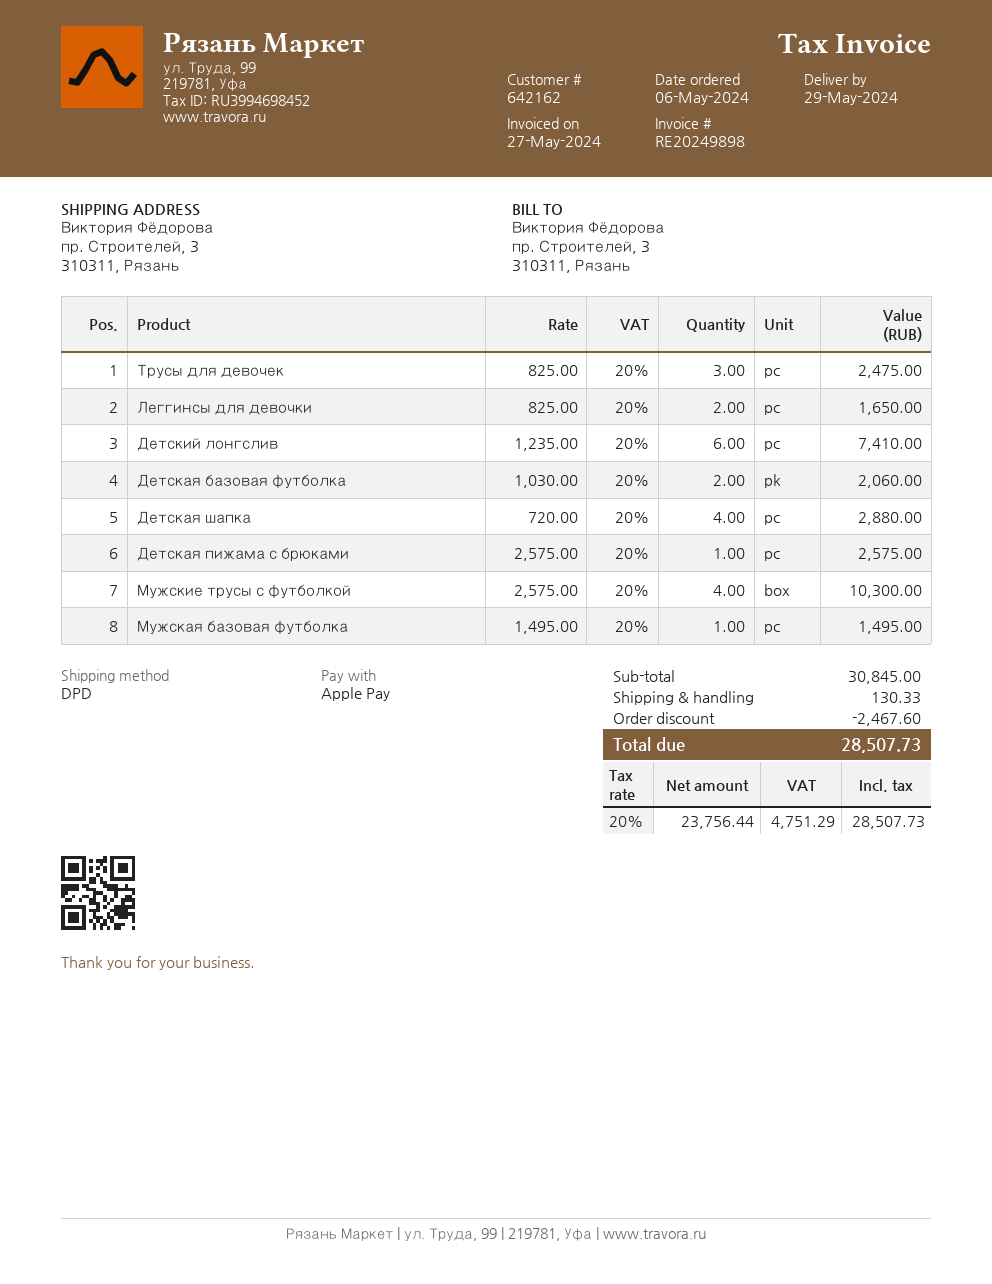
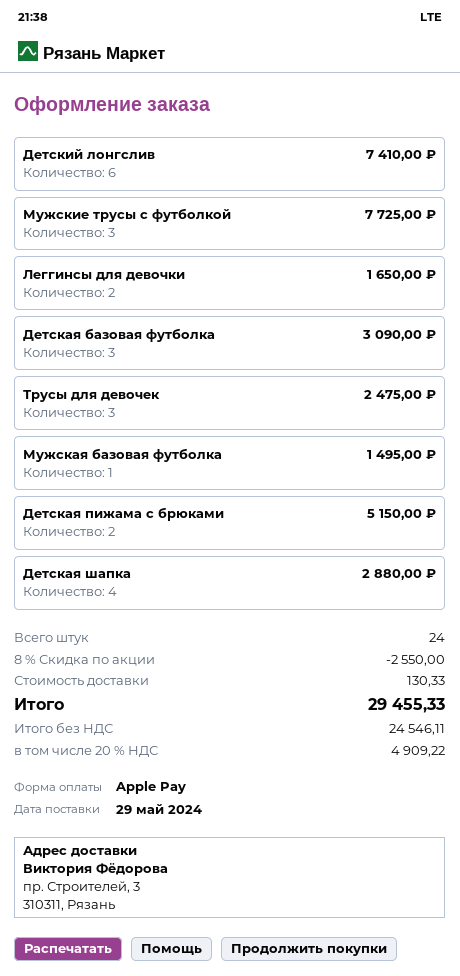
Детская базовая футболка: 2 for 2060.00 -> 3 for 3090.00
Детская пижама с брюками: 1 for 2575.00 -> 2 for 5150.00
Мужские трусы с футболкой: 4 for 10300.00 -> 3 for 7725.00
discount: 2467.60 -> 2550.00
net: 23756.44 -> 24546.11
tax: 20% = 4751.29 -> 20% = 4909.22
total: 28507.73 -> 29455.33

